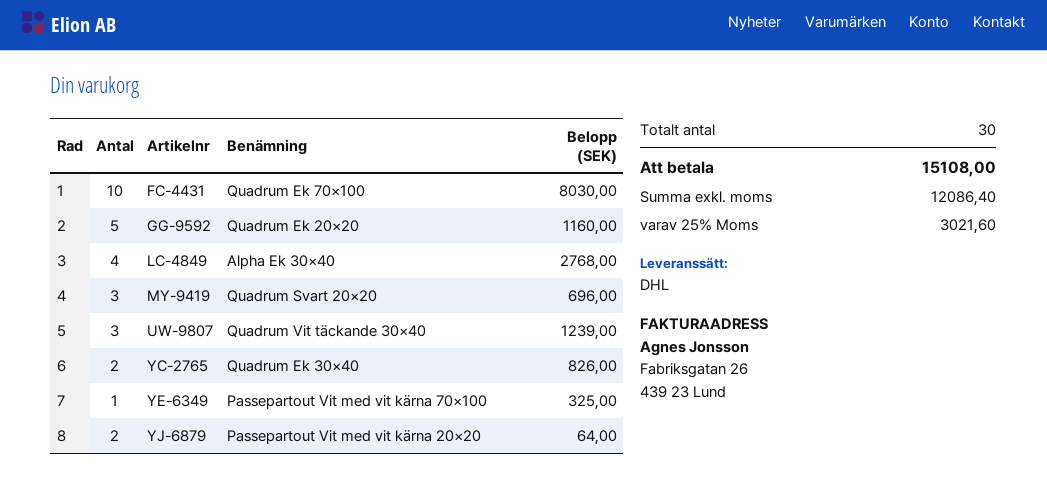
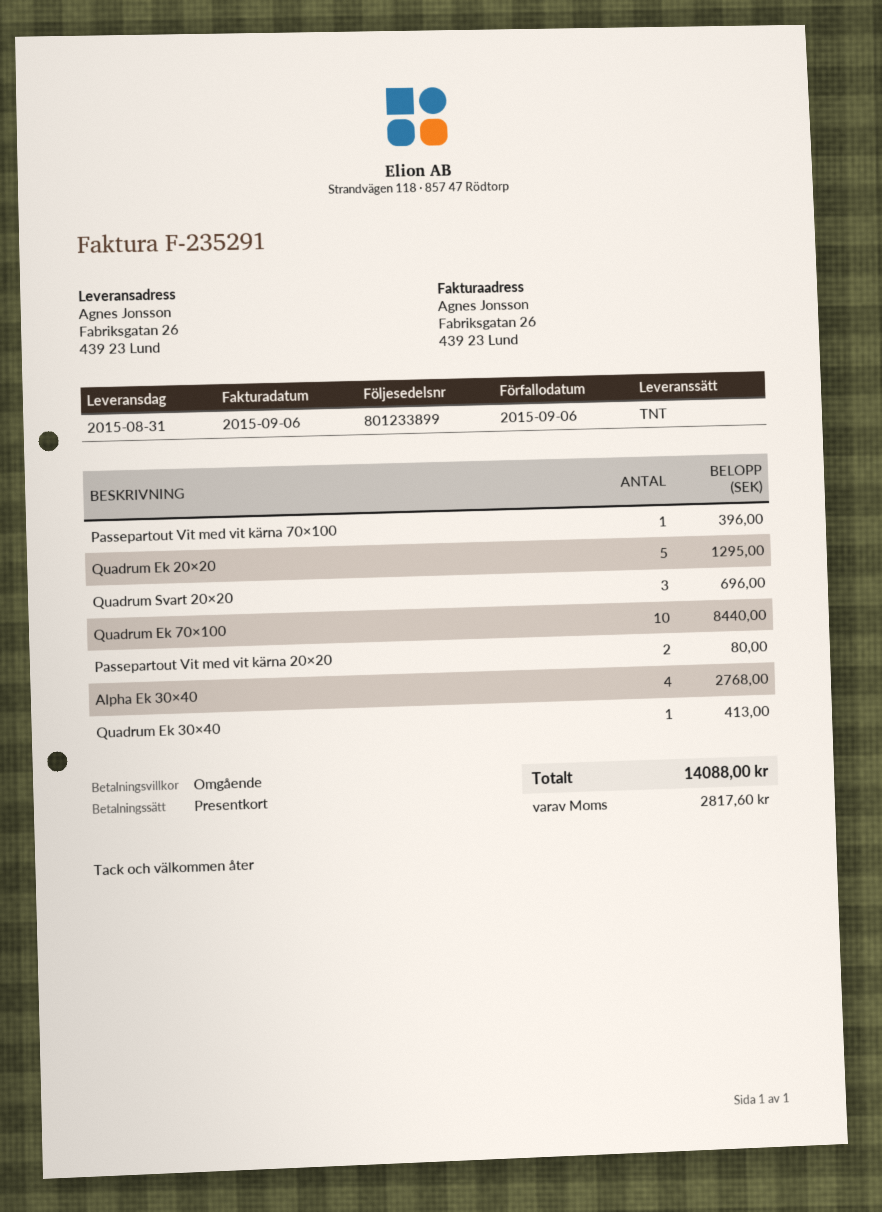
shipping method: DHL -> TNT
Quadrum Ek 70×100: 10 for 8030.00 -> 10 for 8440.00
Quadrum Ek 20×20: 5 for 1160.00 -> 5 for 1295.00
Quadrum Vit täckande 30×40: 3 for 1239.00 -> none
Quadrum Ek 30×40: 2 for 826.00 -> 1 for 413.00
Passepartout Vit med vit kärna 70×100: 1 for 325.00 -> 1 for 396.00
Passepartout Vit med vit kärna 20×20: 2 for 64.00 -> 2 for 80.00
tax: 3021.60 -> 2817.60
total: 15108.00 -> 14088.00

